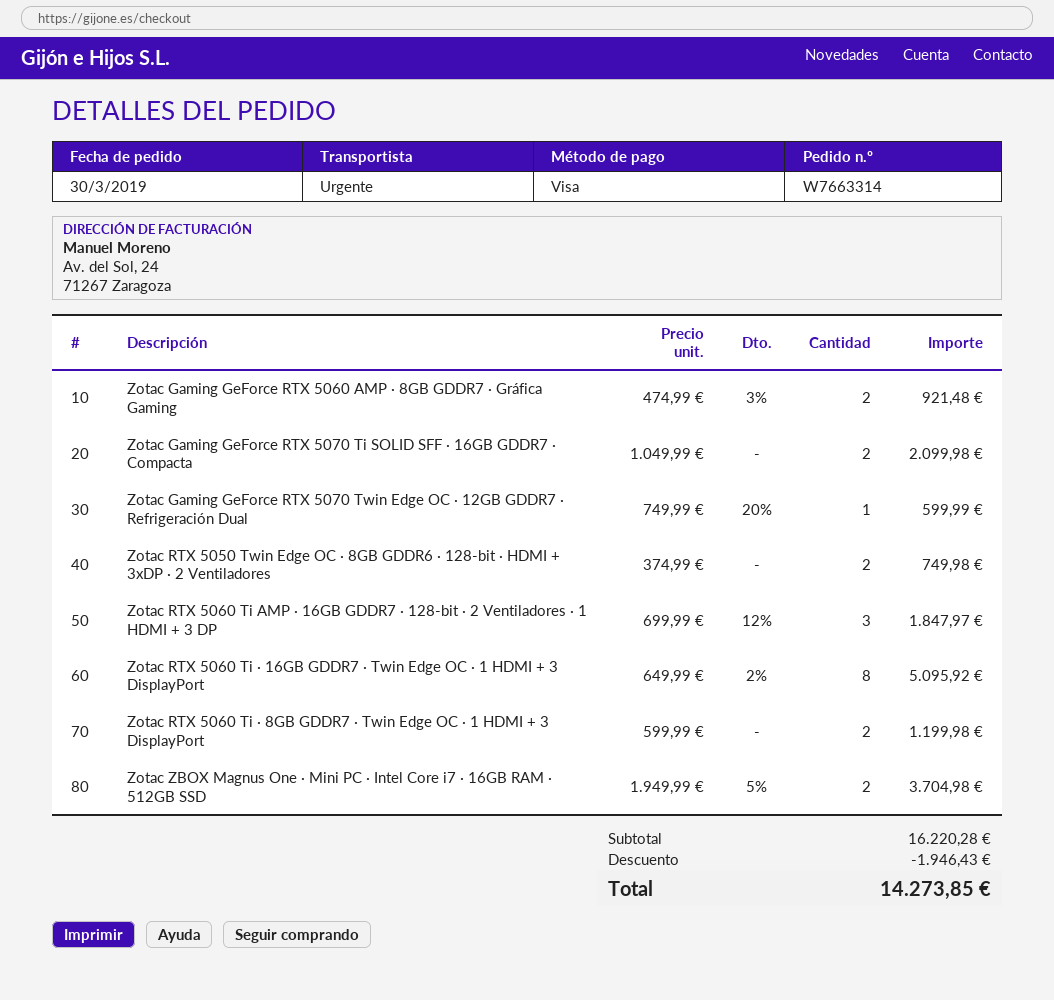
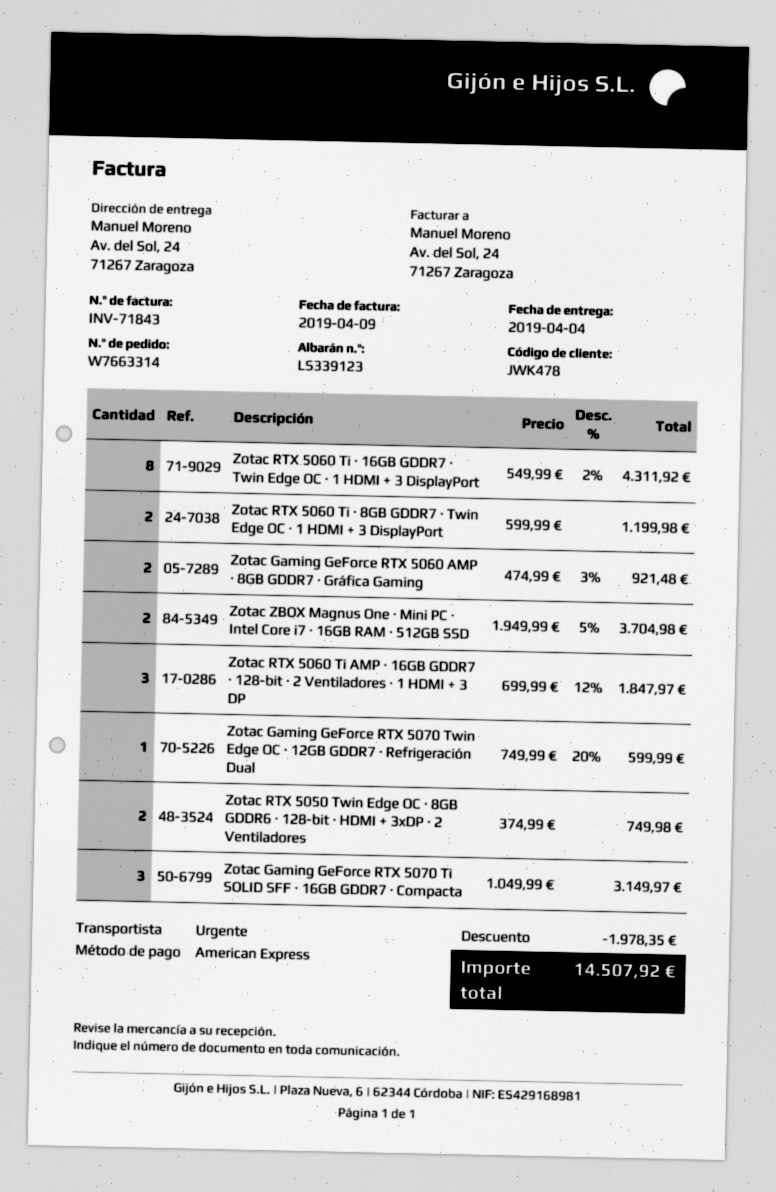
payment method: Visa -> American Express
Zotac Gaming GeForce RTX 5070 Ti SOLID SFF · 16GB GDDR7 · Compacta: 2 x 1049.99 = 2099.98 -> 3 x 1049.99 = 3149.97
Zotac RTX 5060 Ti · 16GB GDDR7 · Twin Edge OC · 1 HDMI + 3 DisplayPort: 8 x 649.99 - 2% = 5095.92 -> 8 x 549.99 - 2% = 4311.92
discount: 1946.43 -> 1978.35
total: 14273.85 -> 14507.92

